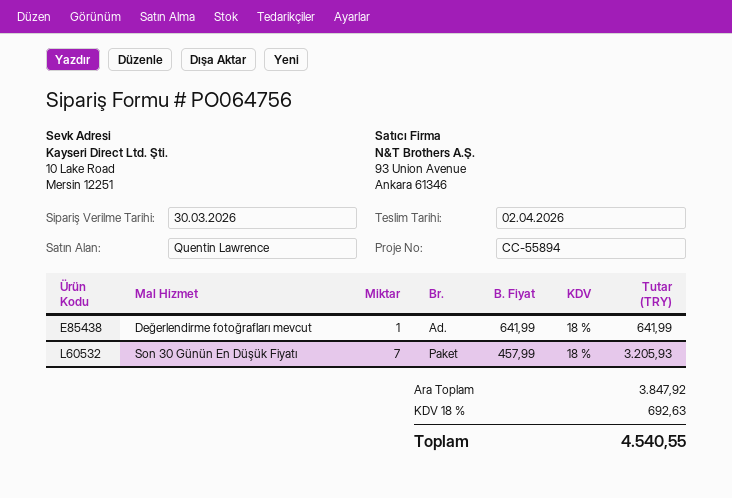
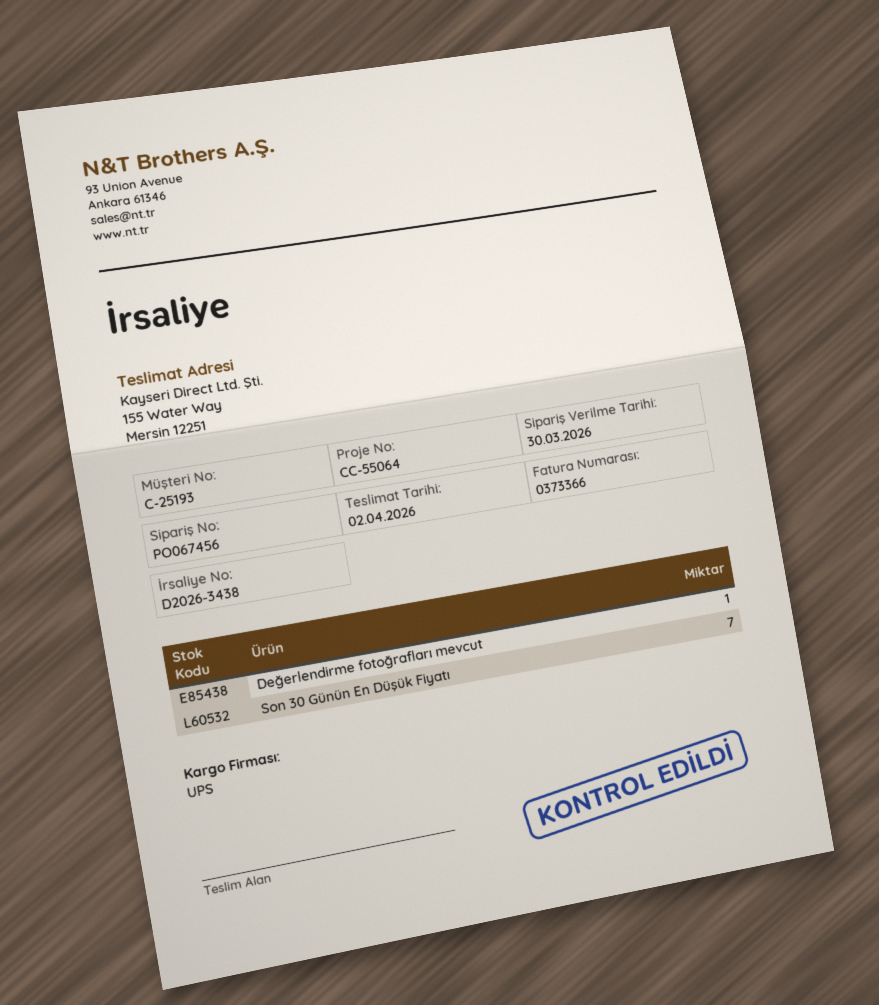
order number: PO064756 -> PO067456
reference: CC-55894 -> CC-55064
ship to: 10 Lake Road, Mersin 12251 -> 155 Water Way, Mersin 12251

